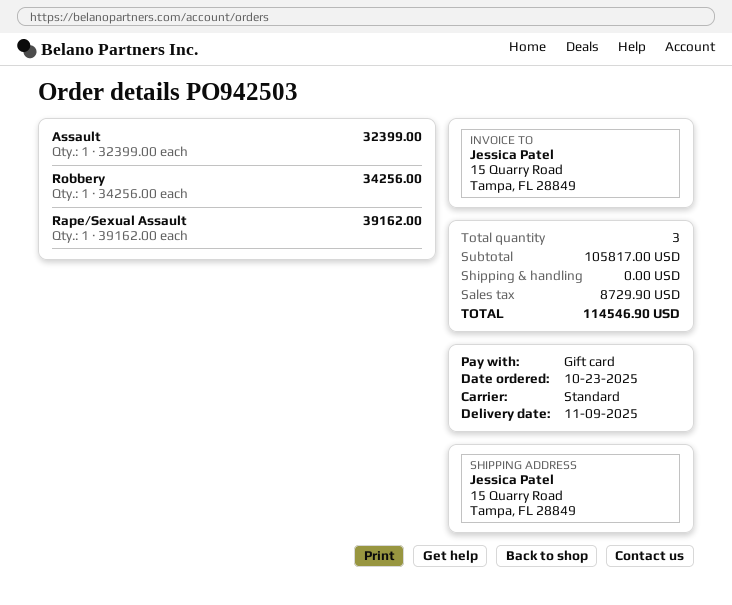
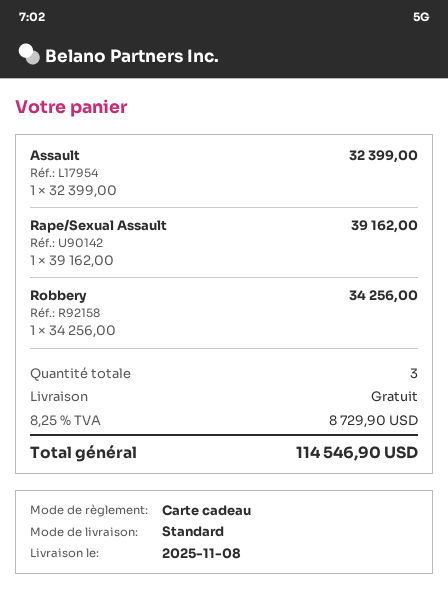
delivery date: 2025-11-09 -> 2025-11-08

